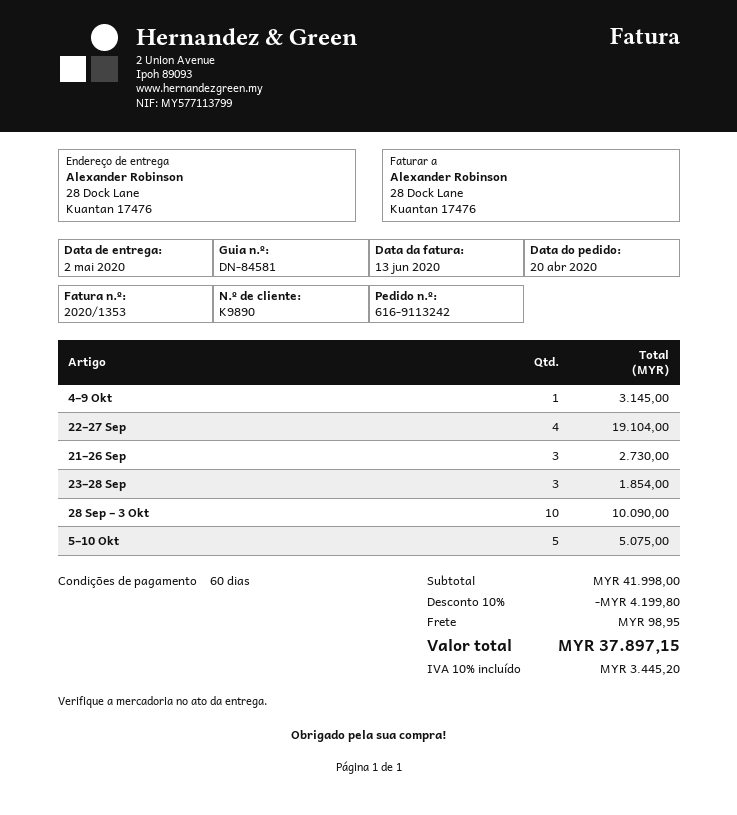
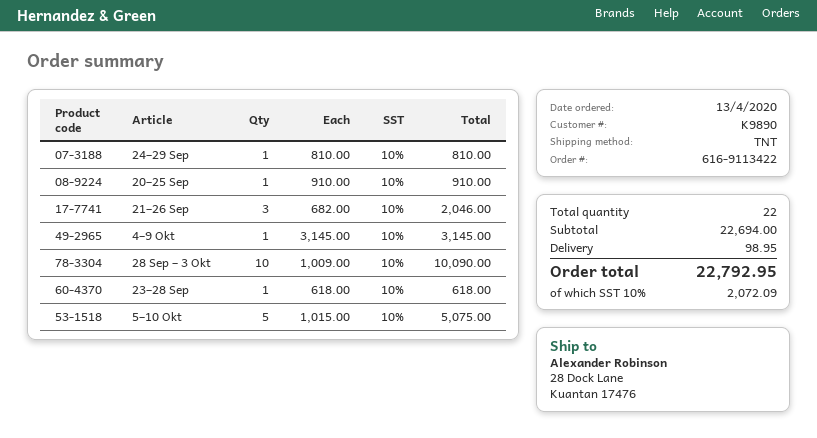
order number: 616-9113242 -> 616-9113422
order date: 2020-04-20 -> 2020-04-13
22–27 Sep: 4 for 19104.00 -> none
21–26 Sep: 3 for 2730.00 -> 3 for 2046.00
23–28 Sep: 3 for 1854.00 -> 1 for 618.00
24–29 Sep: none -> 1 for 810.00
20–25 Sep: none -> 1 for 910.00
subtotal: 41998.00 -> 22694.00
discount: 10% = 4199.80 -> none
tax: 10% = 3445.20 -> 10% = 2072.09
total: 37897.15 -> 22792.95

